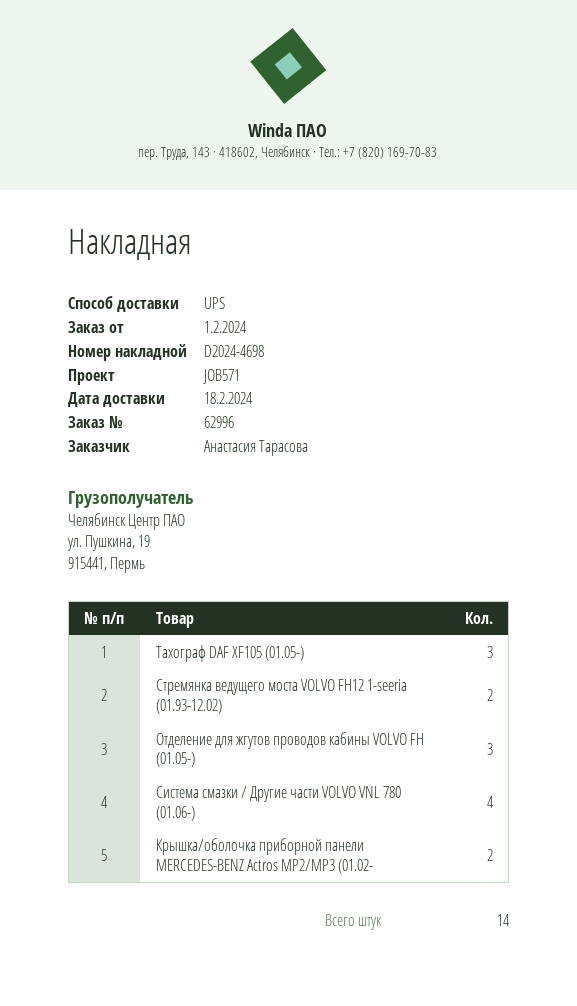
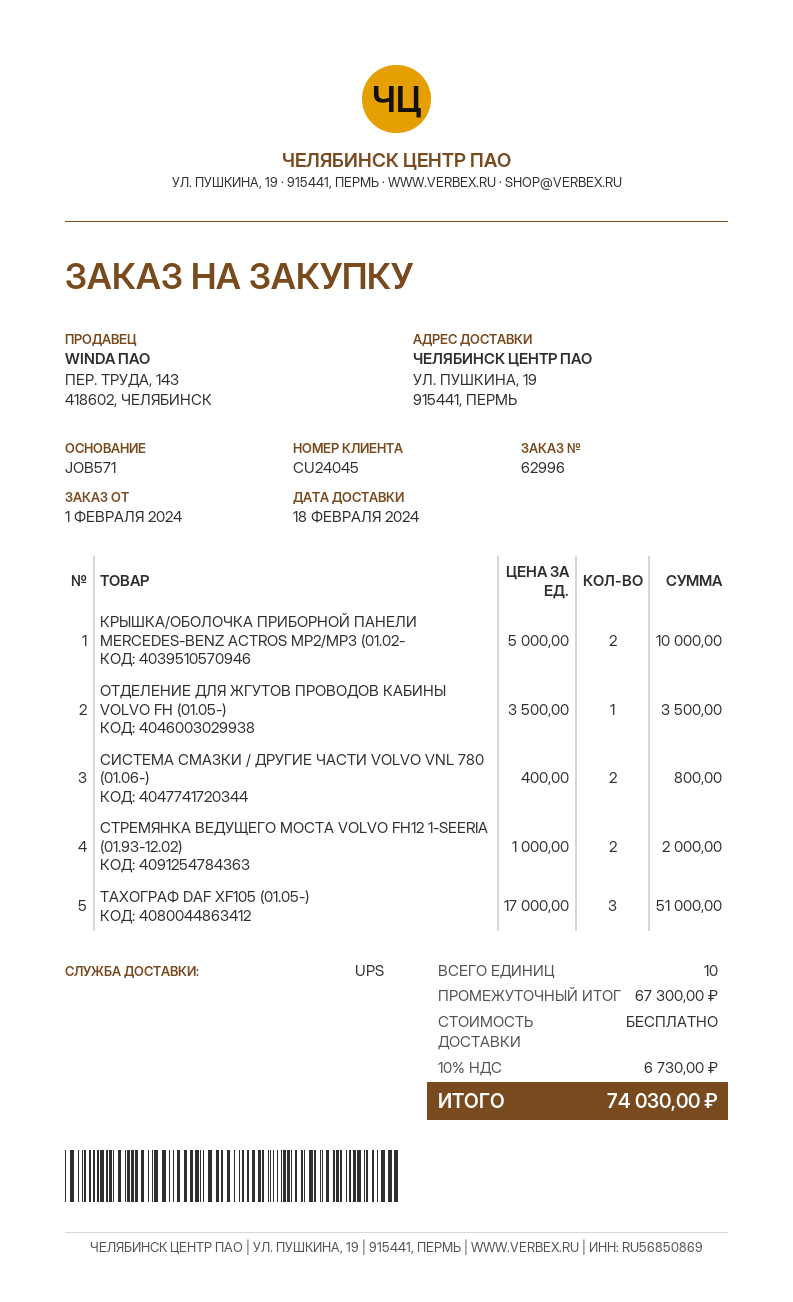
Отделение для жгутов проводов кабины VOLVO FH (01.05-): 3 -> 1
Система смазки / Другие части VOLVO VNL 780 (01.06-): 4 -> 2
total quantity: 14 -> 10

